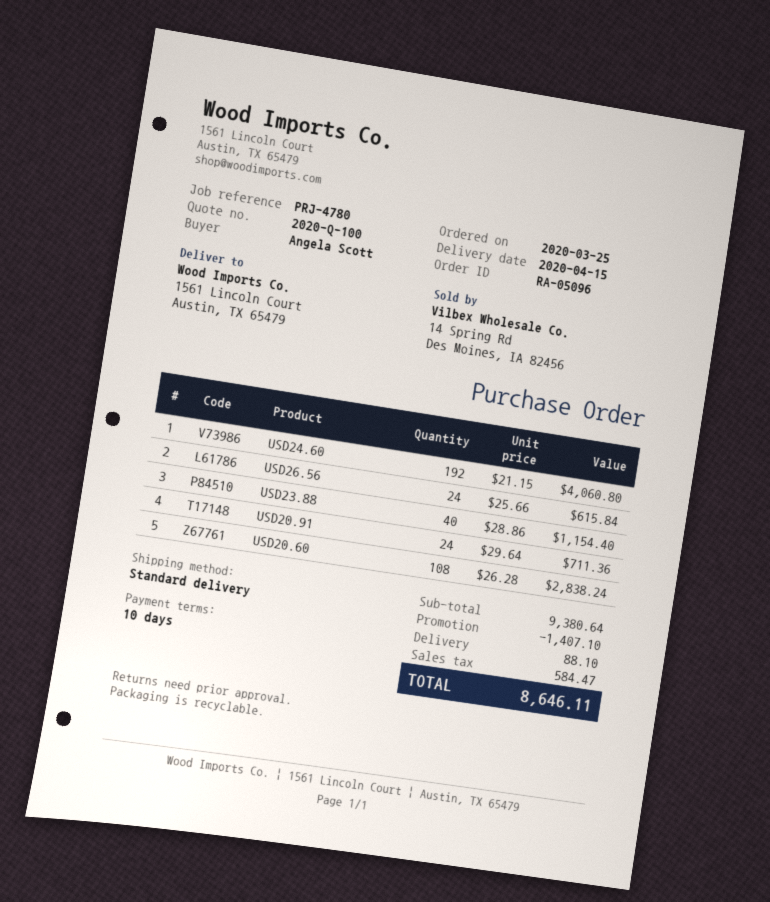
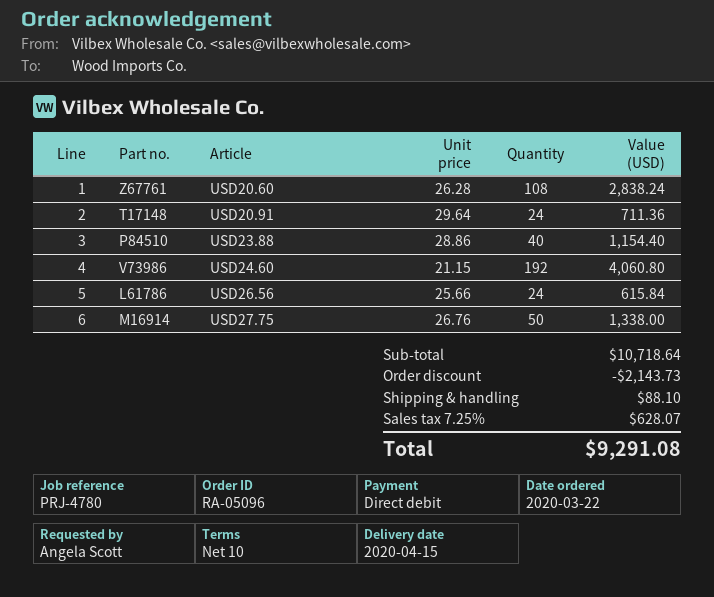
order date: 2020-03-25 -> 2020-03-22
USD27.75: none -> 50 x 26.76 = 1338.00
subtotal: 9380.64 -> 10718.64
discount: 1407.10 -> 2143.73
tax: 584.47 -> 628.07
total: 8646.11 -> 9291.08

